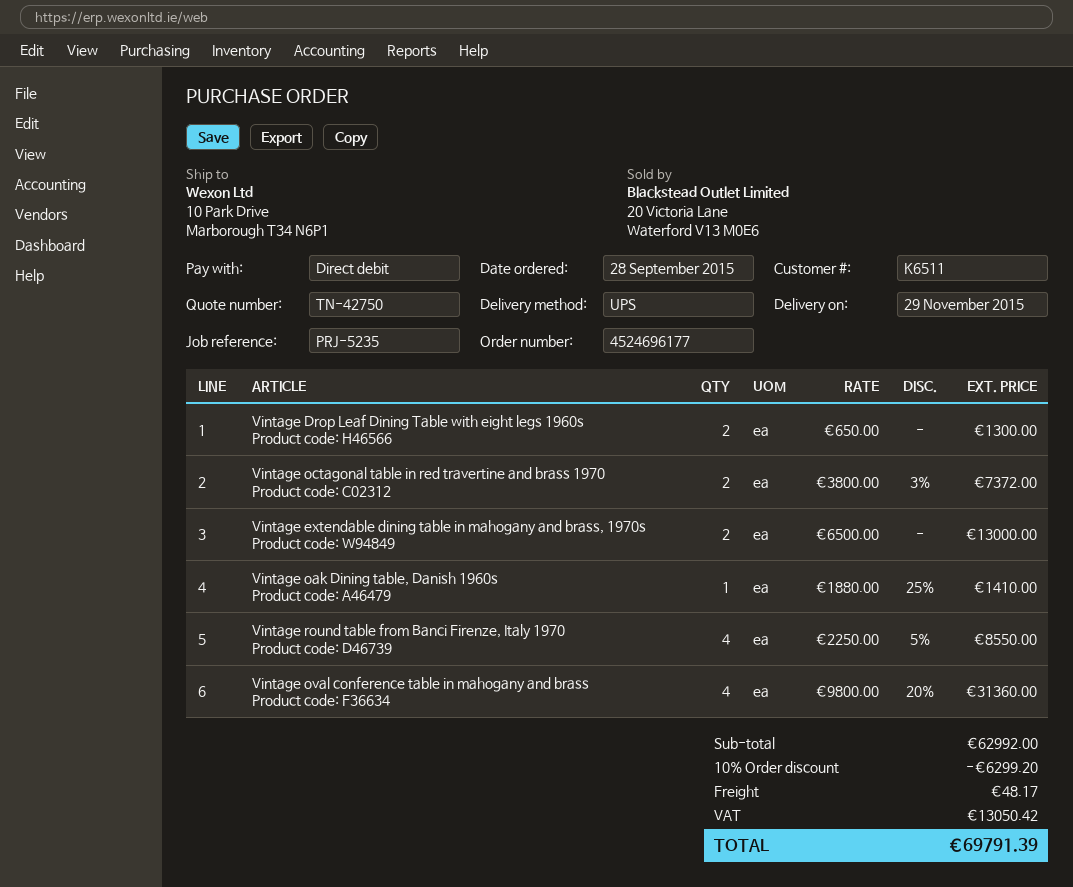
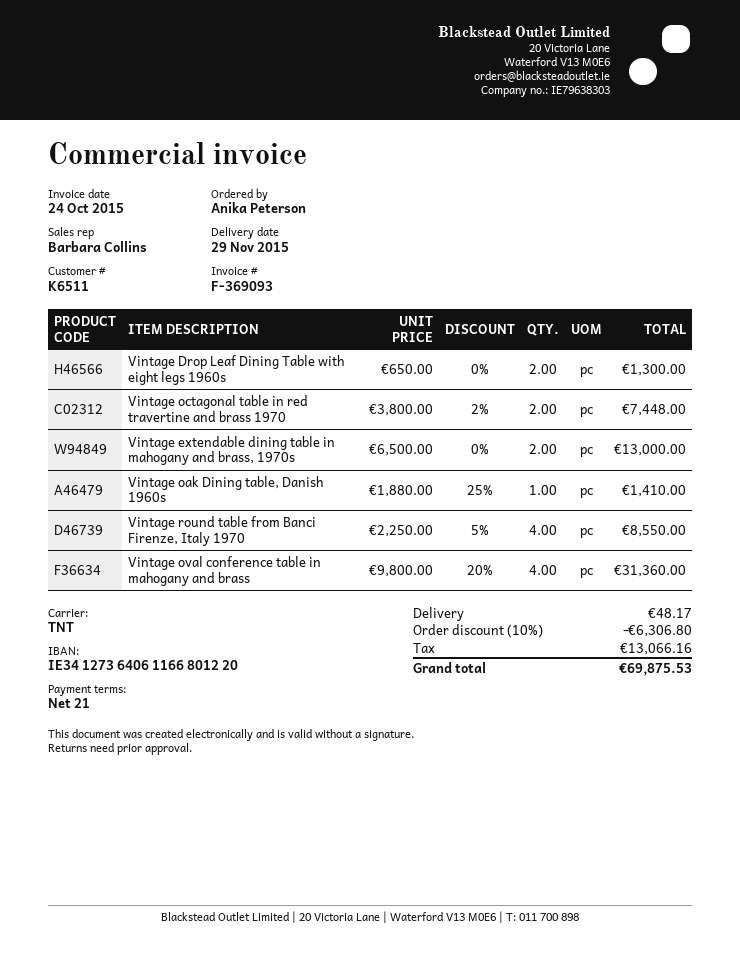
shipping method: UPS -> TNT
Vintage octagonal table in red travertine and brass 1970: 2 x 3800.00 - 3% = 7372.00 -> 2 x 3800.00 - 2% = 7448.00
discount: 10% = 6299.20 -> 10% = 6306.80
tax: 13050.42 -> 13066.16
total: 69791.39 -> 69875.53

